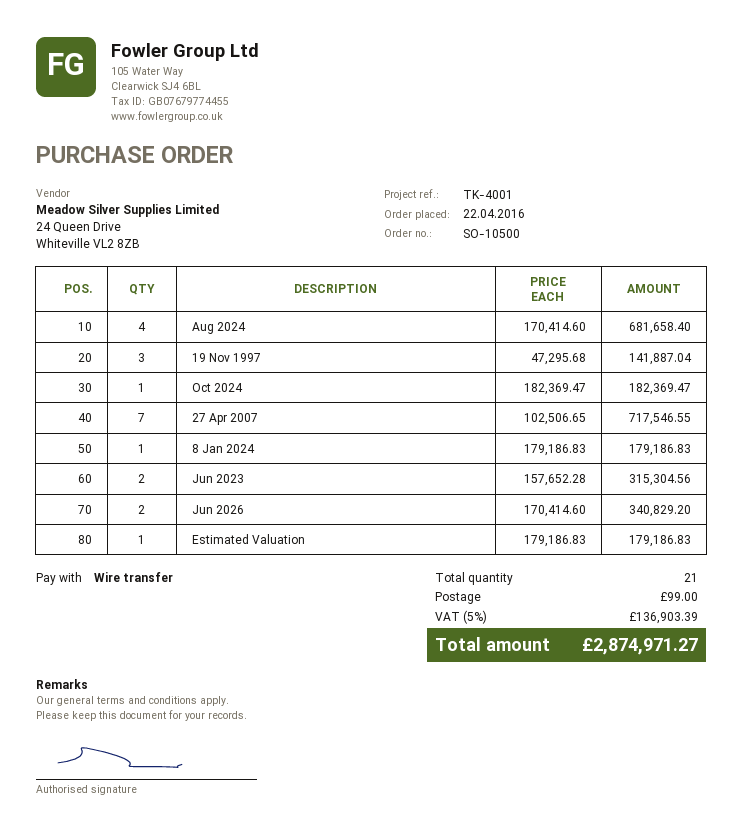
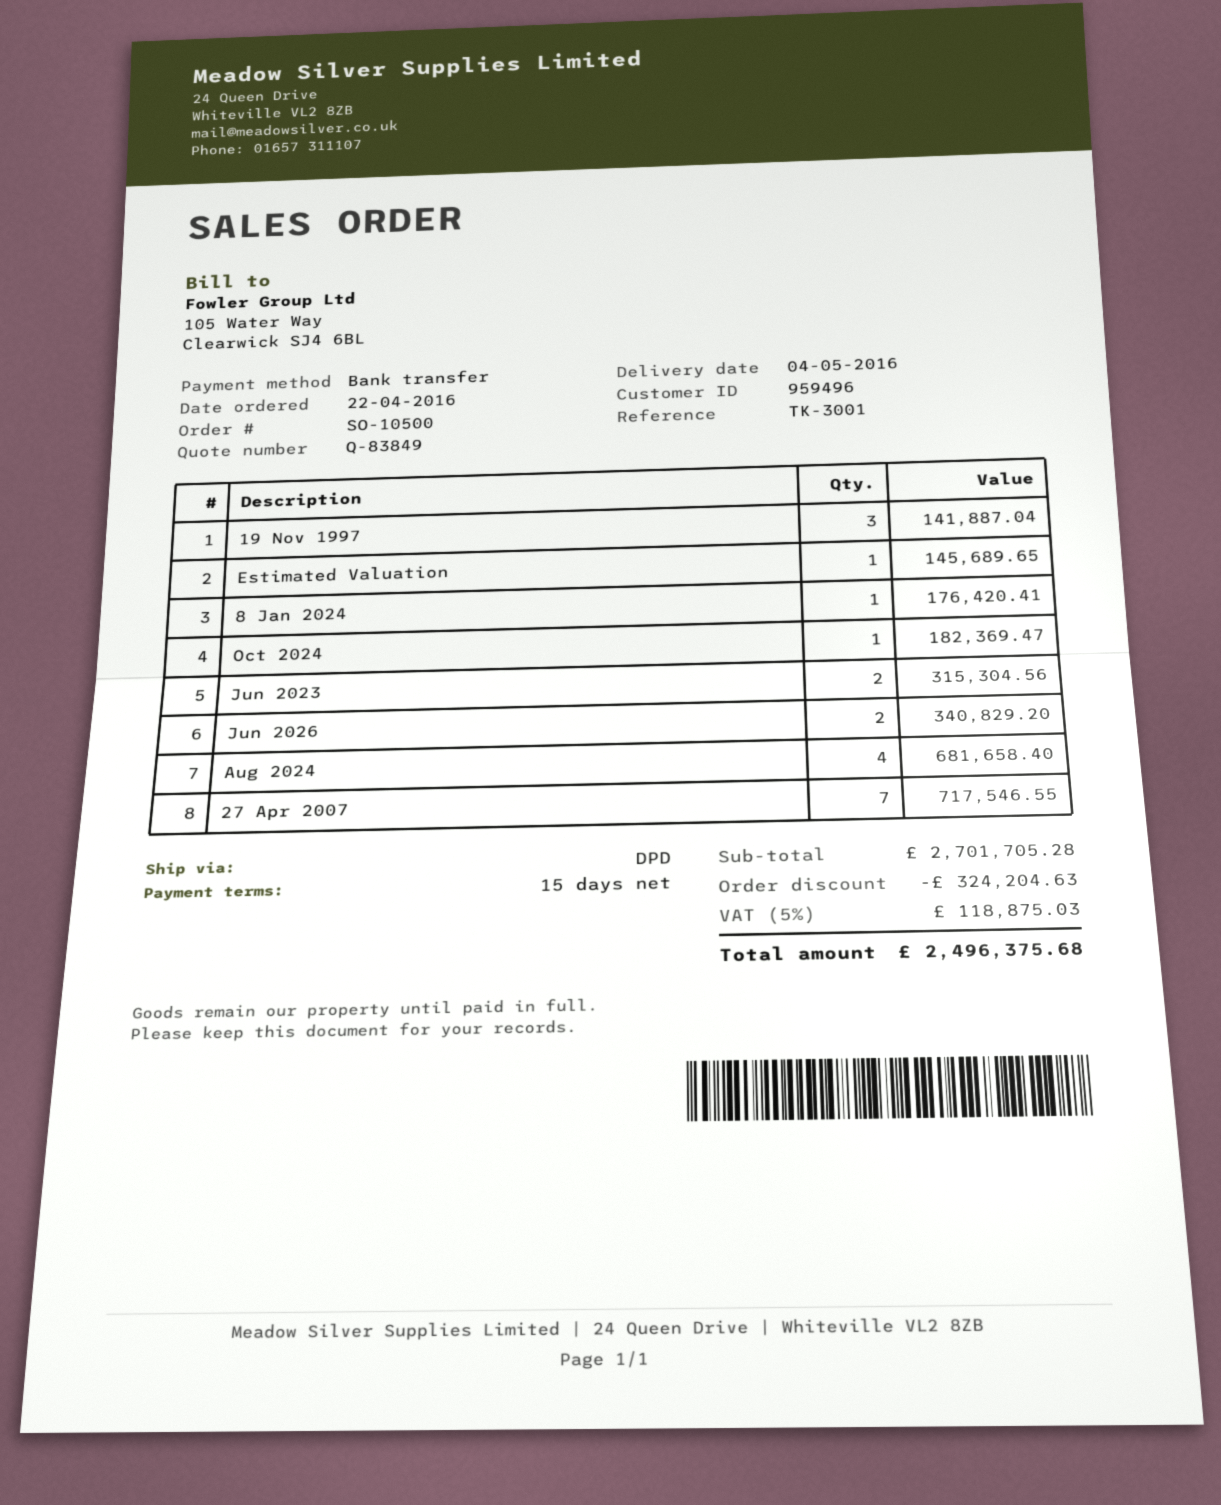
reference: TK-4001 -> TK-3001
8 Jan 2024: 1 for 179186.83 -> 1 for 176420.41
Estimated Valuation: 1 for 179186.83 -> 1 for 145689.65
discount: none -> 324204.63
shipping: 99.00 -> none
tax: 5% = 136903.39 -> 5% = 118875.03
total: 2874971.27 -> 2496375.68

